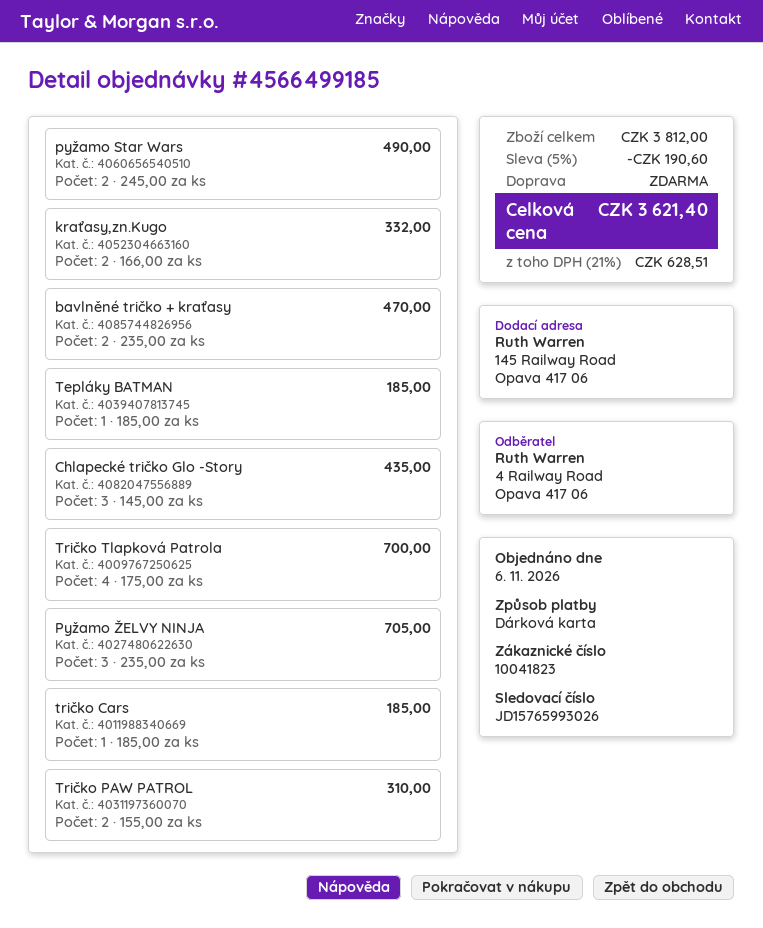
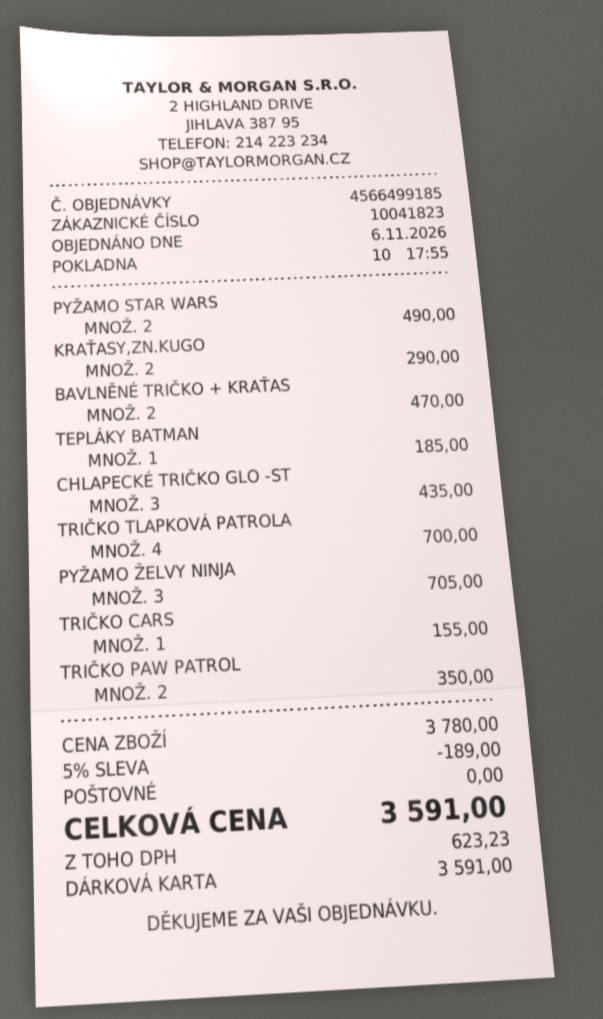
kraťasy,zn.Kugo: 2 for 332.00 -> 2 for 290.00
tričko Cars: 1 for 185.00 -> 1 for 155.00
Tričko PAW PATROL: 2 for 310.00 -> 2 for 350.00
subtotal: 3812.00 -> 3780.00
discount: 5% = 190.60 -> 5% = 189.00
tax: 628.51 -> 623.23
total: 3621.40 -> 3591.00

